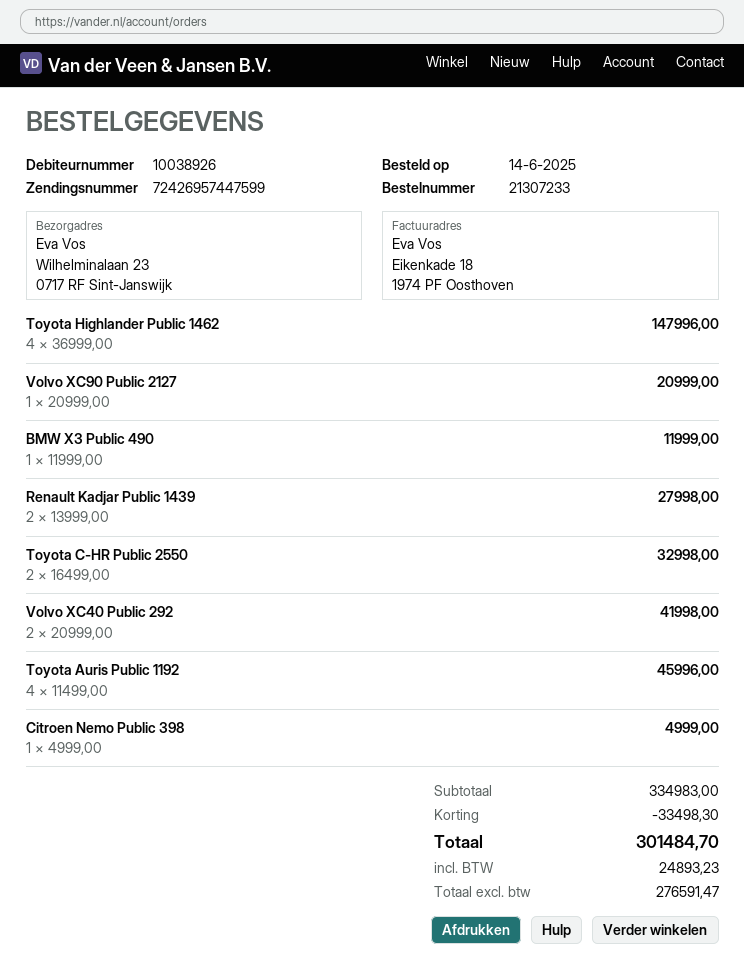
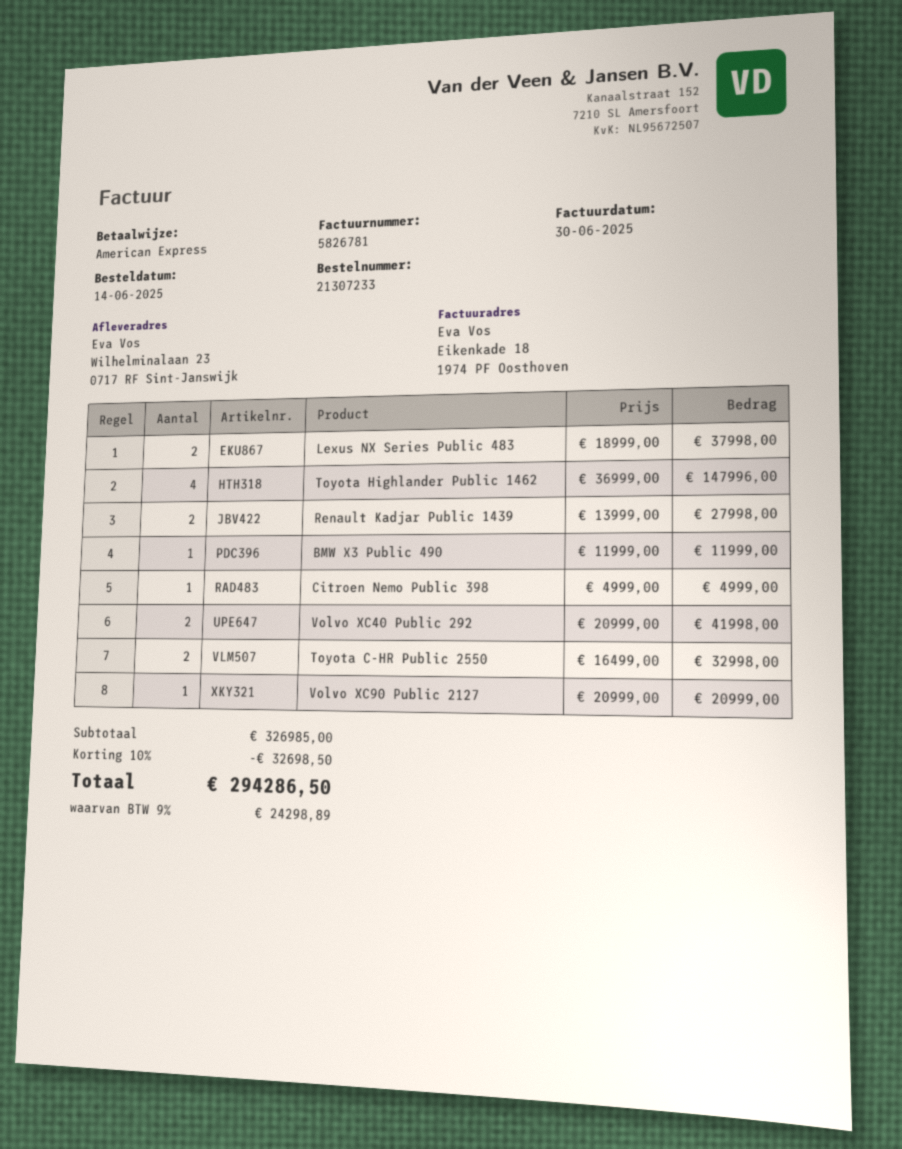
Toyota Auris Public 1192: 4 x 11499.00 = 45996.00 -> none
Lexus NX Series Public 483: none -> 2 x 18999.00 = 37998.00
subtotal: 334983.00 -> 326985.00
discount: 33498.30 -> 32698.50
tax: 24893.23 -> 24298.89
total: 301484.70 -> 294286.50

